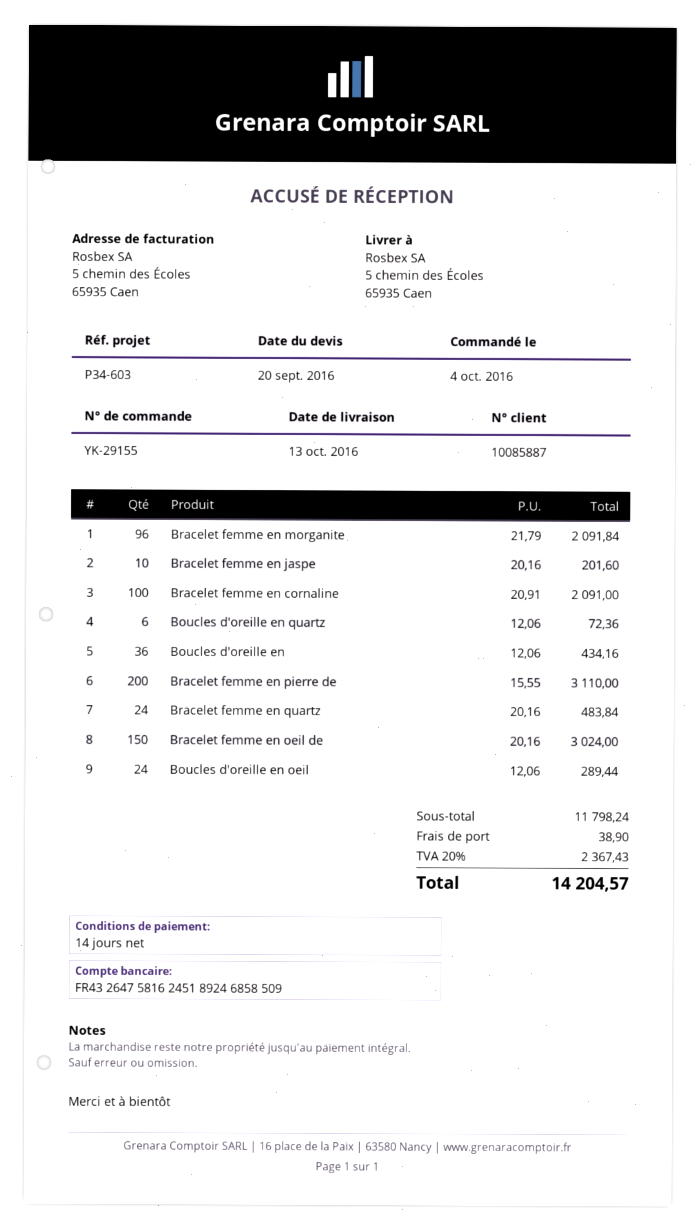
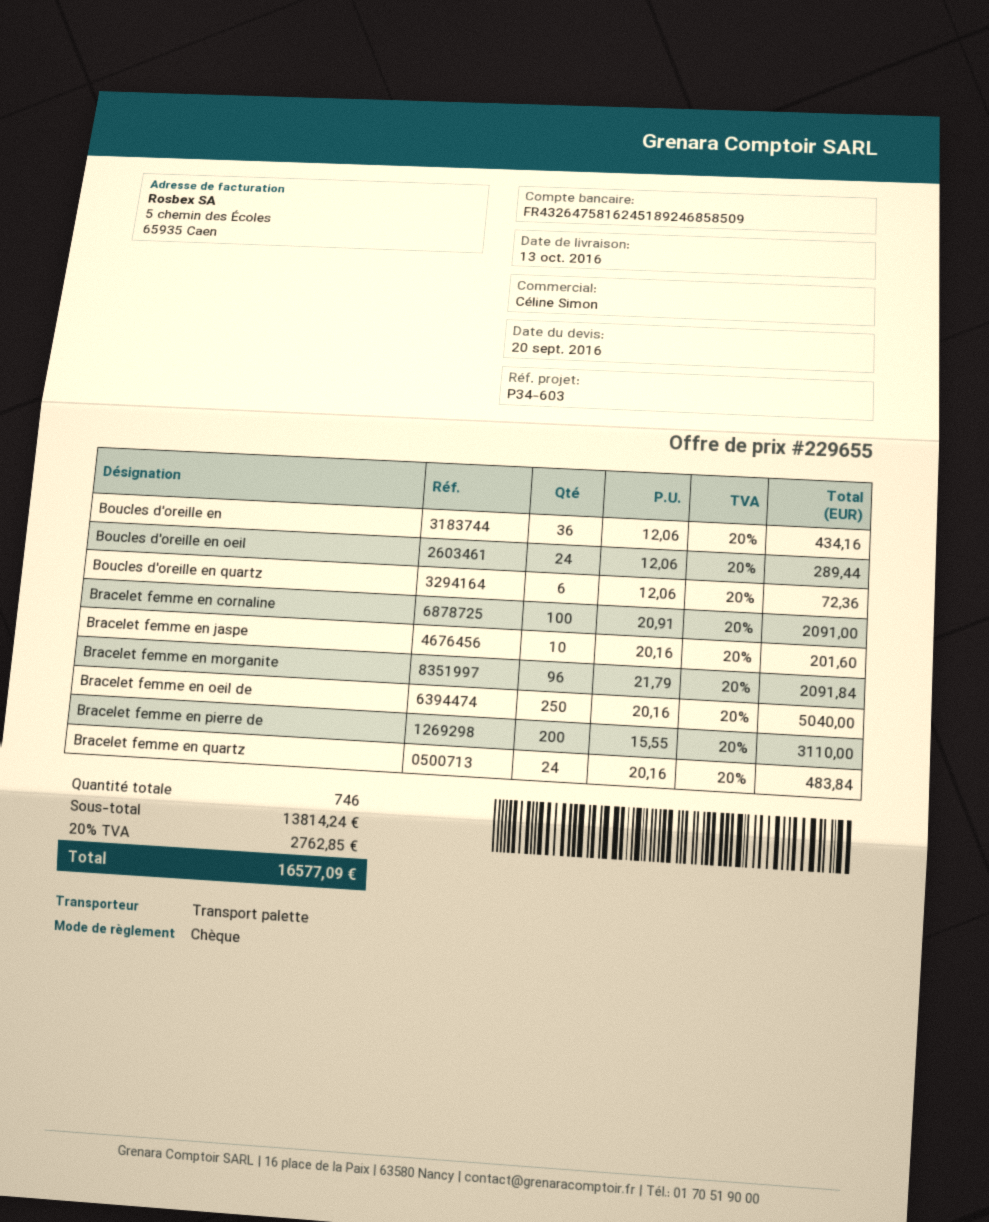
Bracelet femme en oeil de: 150 x 20.16 = 3024.00 -> 250 x 20.16 = 5040.00
subtotal: 11798.24 -> 13814.24
shipping: 38.90 -> none
tax: 20% = 2367.43 -> 20% = 2762.85
total: 14204.57 -> 16577.09

